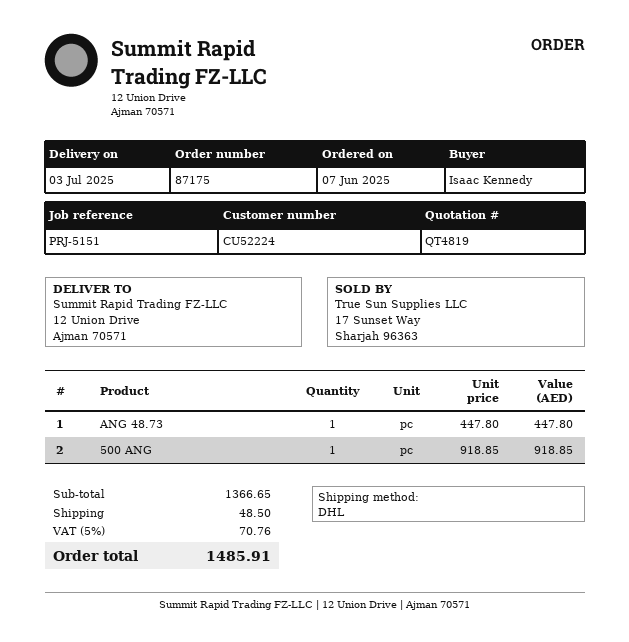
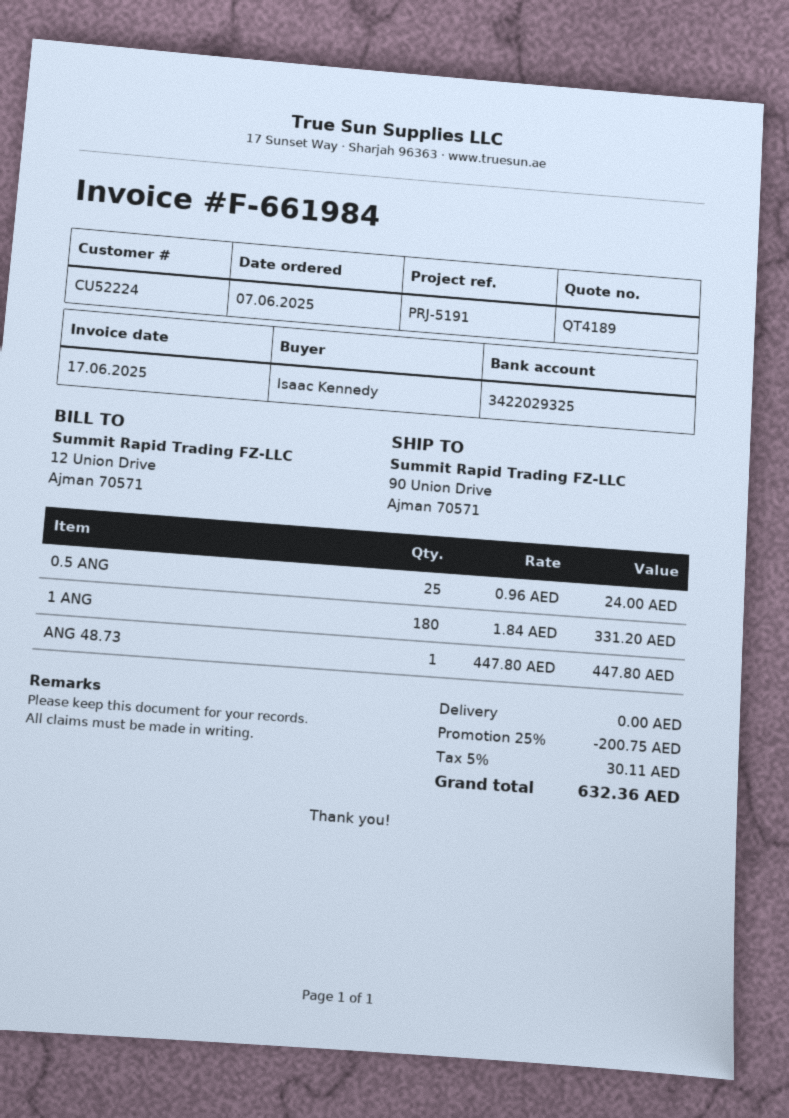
quote number: QT4819 -> QT4189
reference: PRJ-5151 -> PRJ-5191
ship to: 12 Union Drive, Ajman 70571 -> 90 Union Drive, Ajman 70571
500 ANG: 1 x 918.85 = 918.85 -> none
0.5 ANG: none -> 25 x 0.96 = 24.00
1 ANG: none -> 180 x 1.84 = 331.20
discount: none -> 25% = 200.75
shipping: 48.50 -> 0.00
tax: 5% = 70.76 -> 5% = 30.11
total: 1485.91 -> 632.36

